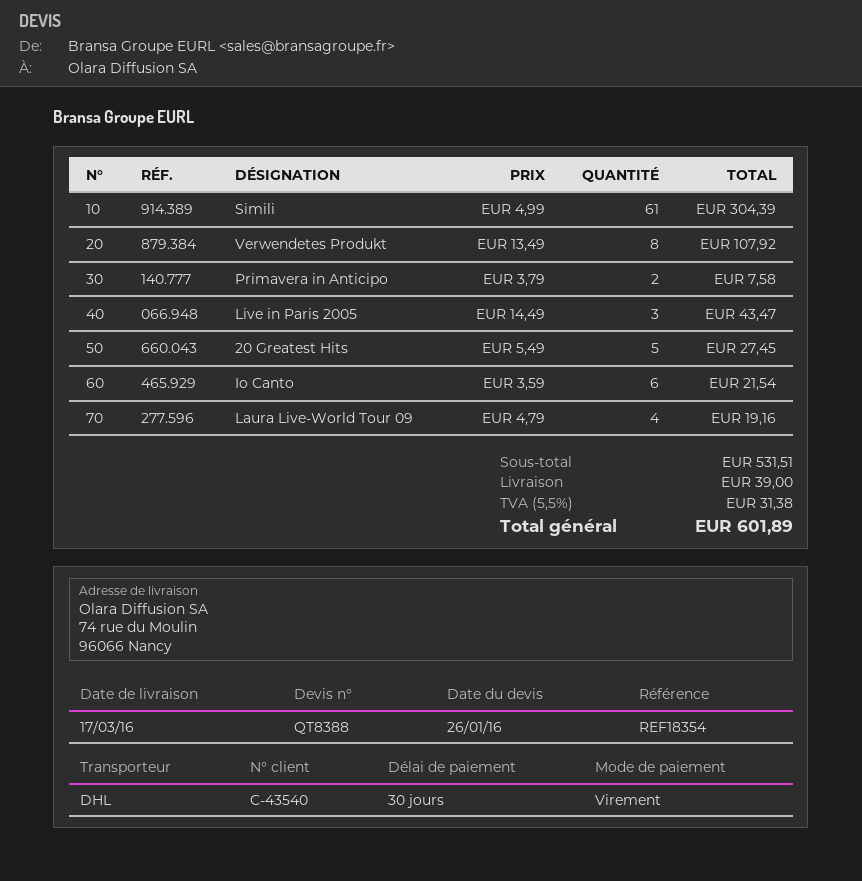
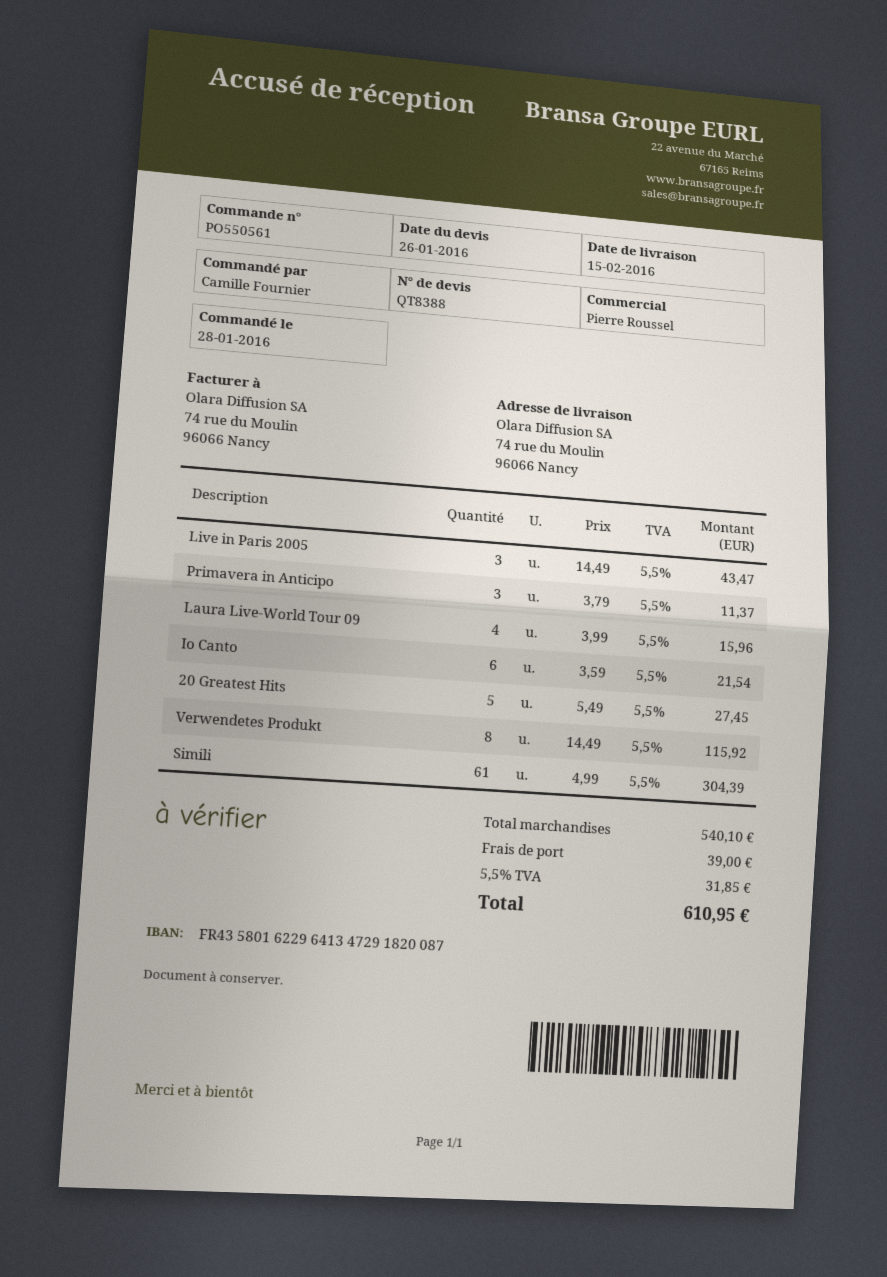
delivery date: 2016-03-17 -> 2016-02-15
Verwendetes Produkt: 8 x 13.49 = 107.92 -> 8 x 14.49 = 115.92
Primavera in Anticipo: 2 x 3.79 = 7.58 -> 3 x 3.79 = 11.37
Laura Live-World Tour 09: 4 x 4.79 = 19.16 -> 4 x 3.99 = 15.96
subtotal: 531.51 -> 540.10
tax: 5.5% = 31.38 -> 5.5% = 31.85
total: 601.89 -> 610.95

